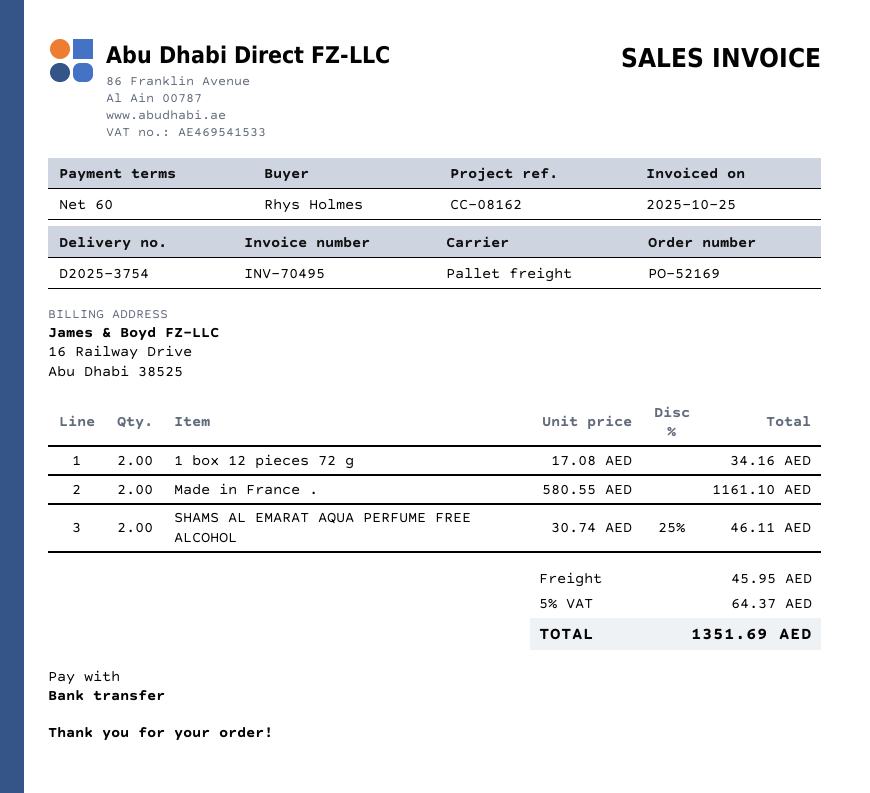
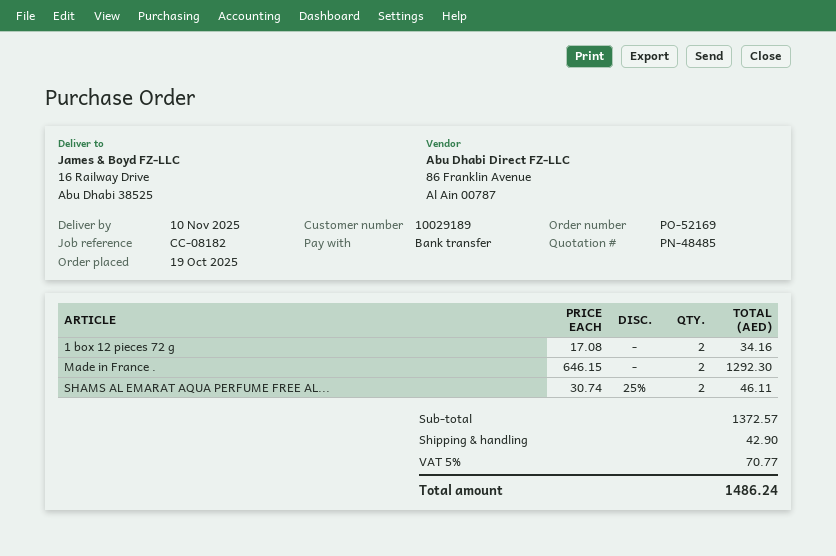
reference: CC-08162 -> CC-08182
Made in France .: 2 x 580.55 = 1161.10 -> 2 x 646.15 = 1292.30
shipping: 45.95 -> 42.90
tax: 5% = 64.37 -> 5% = 70.77
total: 1351.69 -> 1486.24

